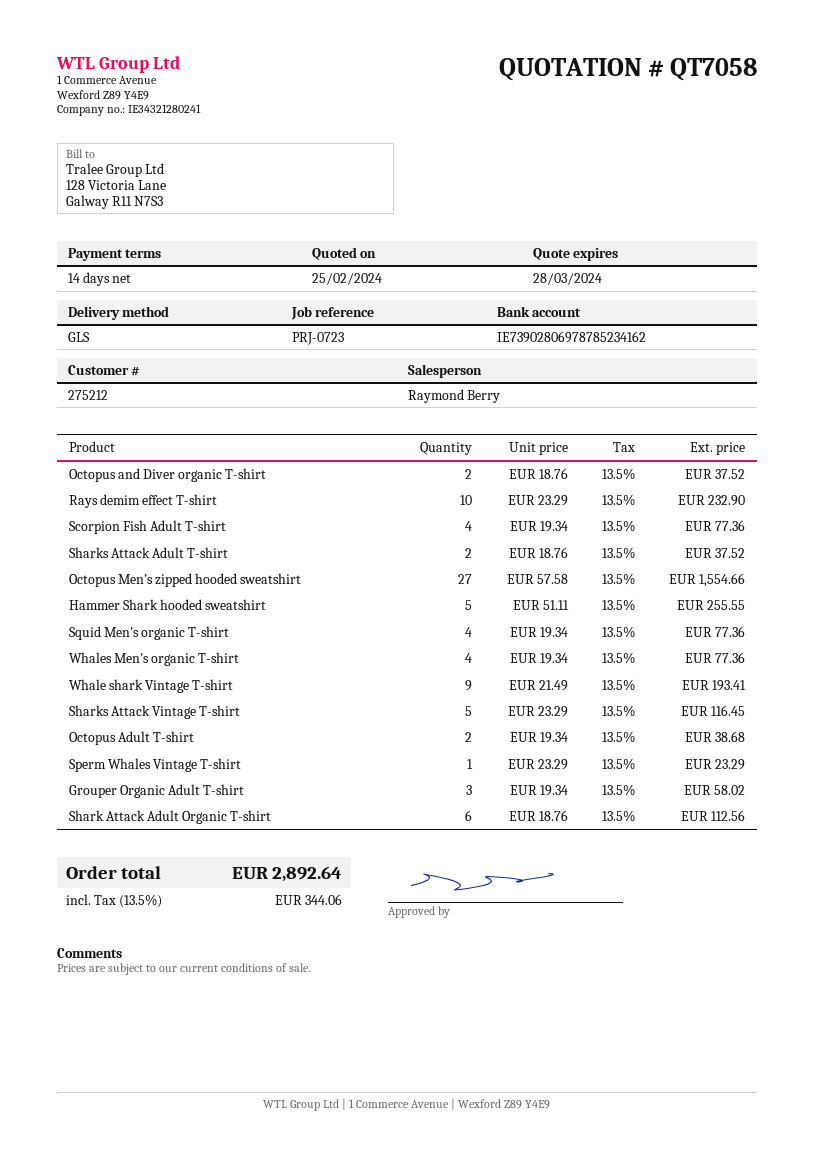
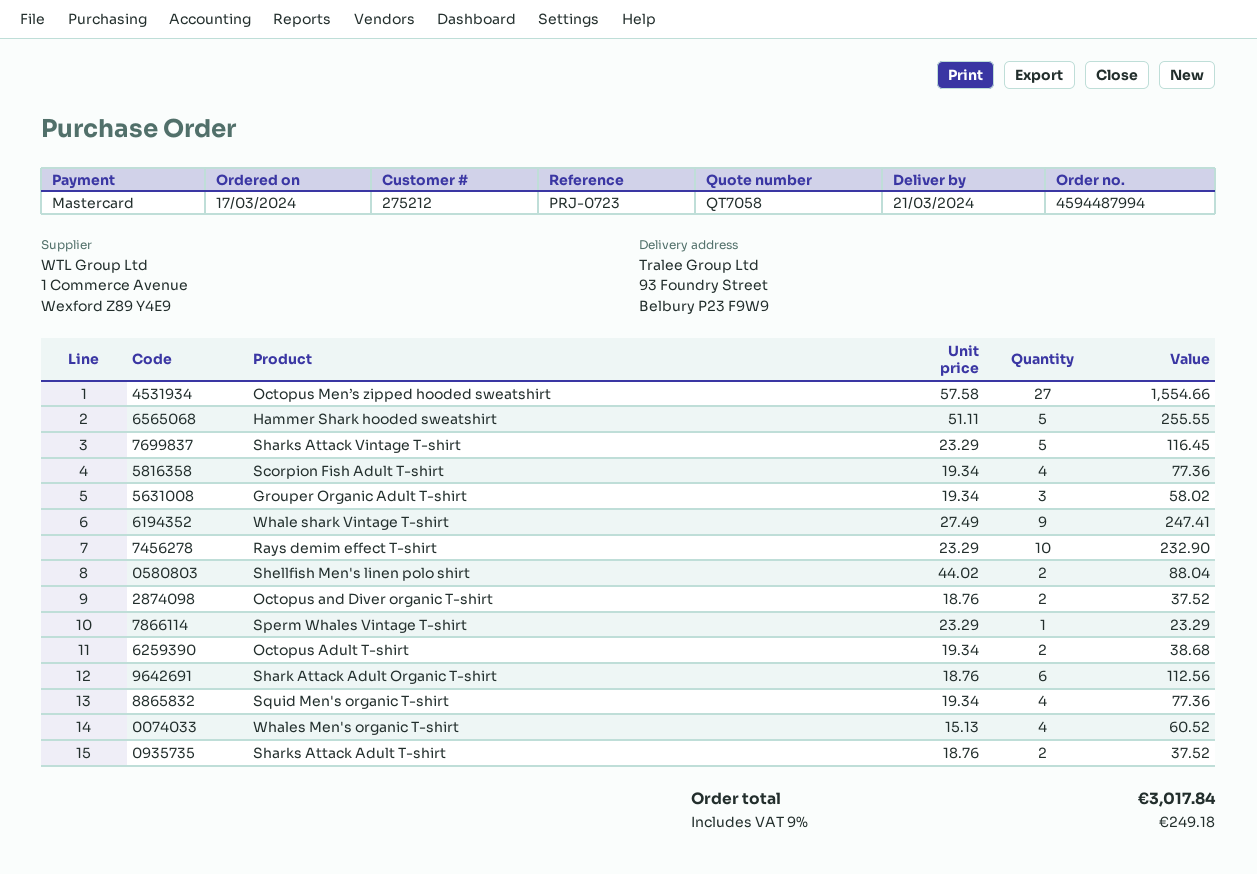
Whales Men's organic T-shirt: 4 x 19.34 = 77.36 -> 4 x 15.13 = 60.52
Whale shark Vintage T-shirt: 9 x 21.49 = 193.41 -> 9 x 27.49 = 247.41
Shellfish Men's linen polo shirt: none -> 2 x 44.02 = 88.04
tax: 13.5% = 344.06 -> 9% = 249.18
total: 2892.64 -> 3017.84

